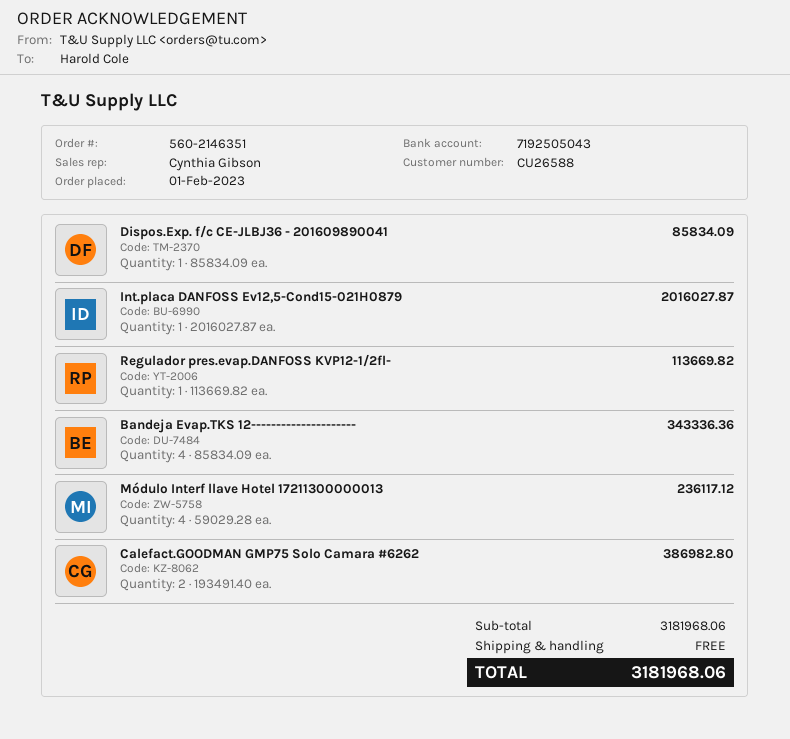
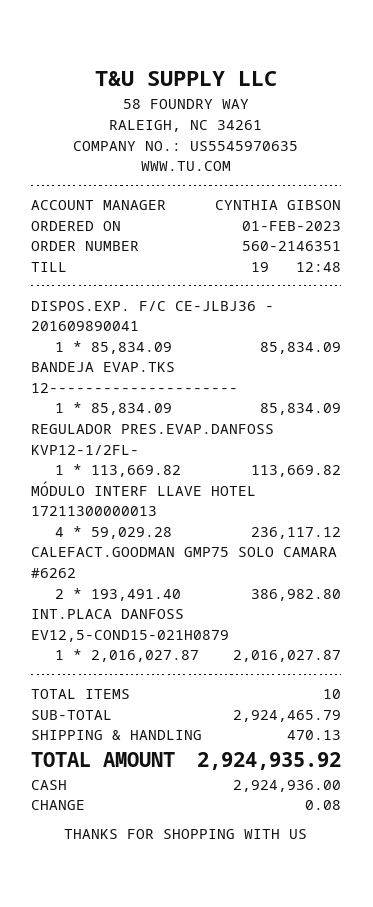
Bandeja Evap.TKS 12---------------------: 4 x 85834.09 = 343336.36 -> 1 x 85834.09 = 85834.09
subtotal: 3181968.06 -> 2924465.79
shipping: 0.00 -> 470.13
total: 3181968.06 -> 2924935.92

